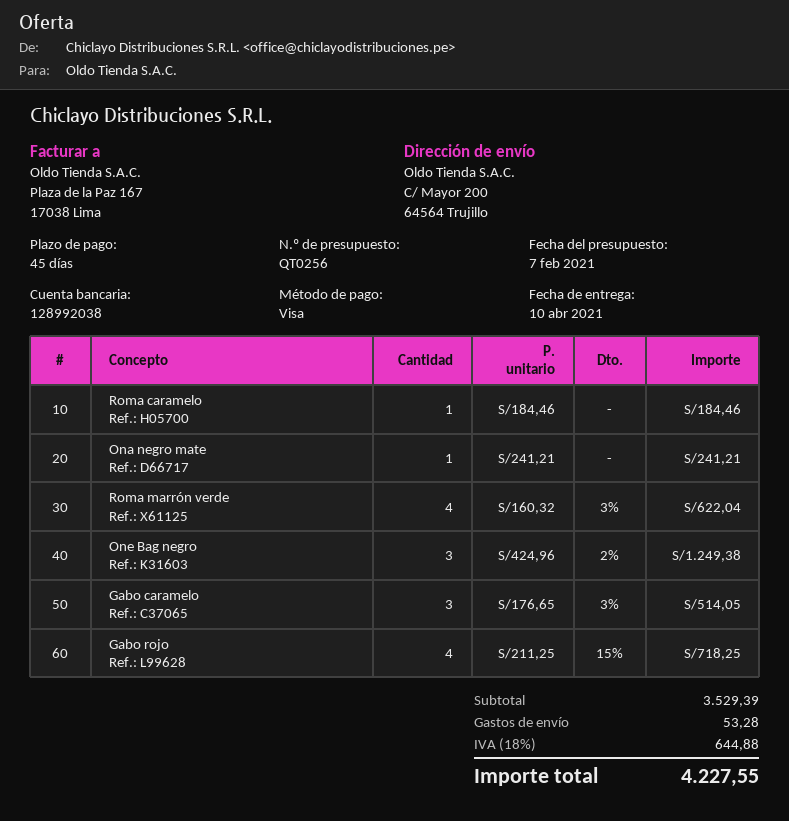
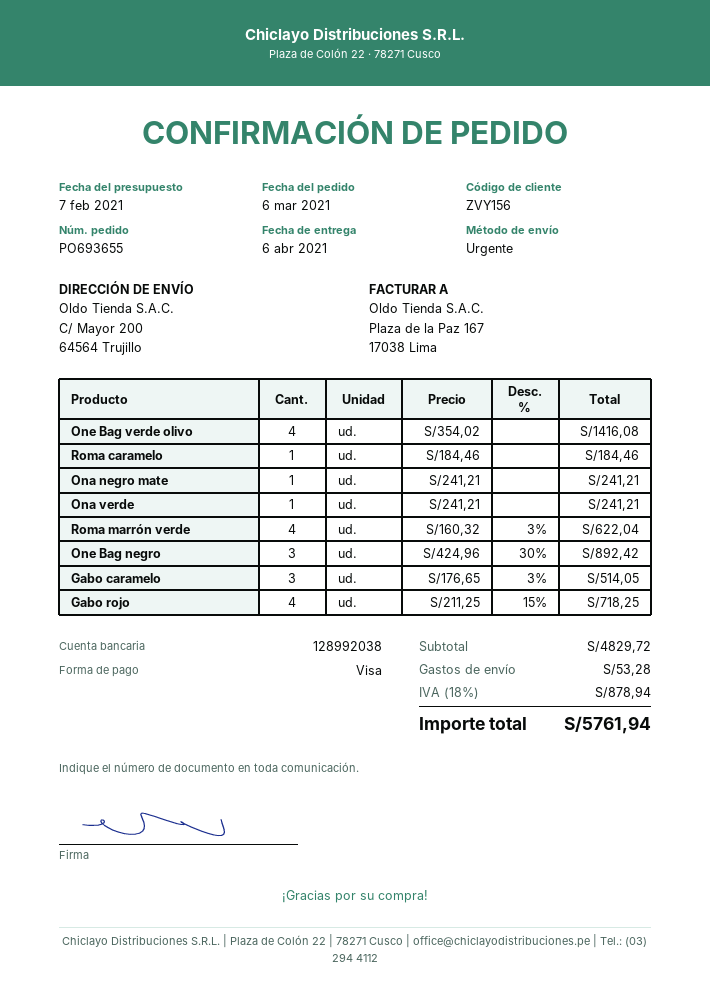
delivery date: 2021-04-10 -> 2021-04-06
One Bag negro: 3 x 424.96 - 2% = 1249.38 -> 3 x 424.96 - 30% = 892.42
One Bag verde olivo: none -> 4 x 354.02 = 1416.08
Ona verde: none -> 1 x 241.21 = 241.21
subtotal: 3529.39 -> 4829.72
tax: 18% = 644.88 -> 18% = 878.94
total: 4227.55 -> 5761.94

